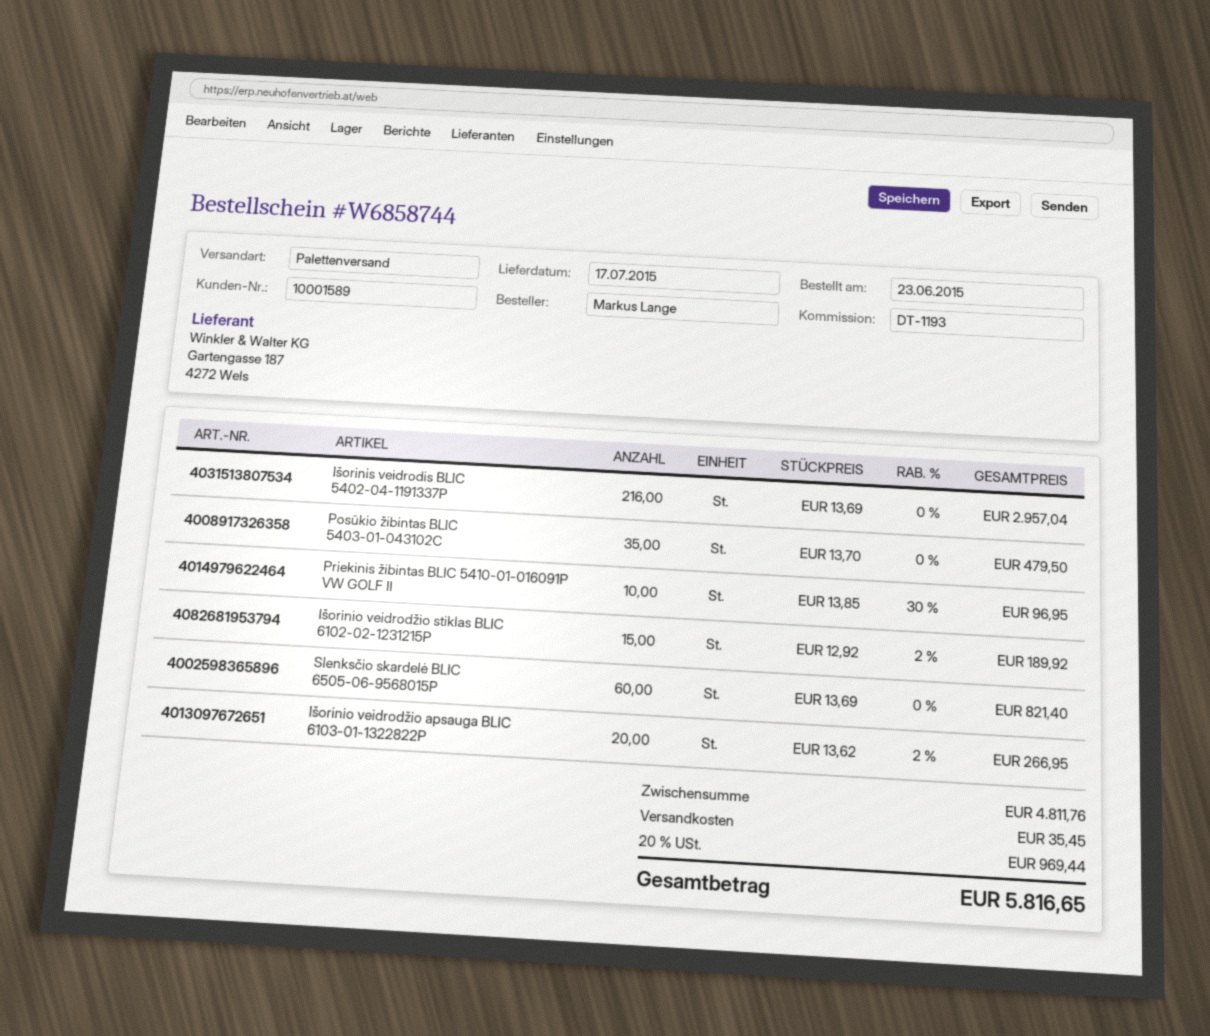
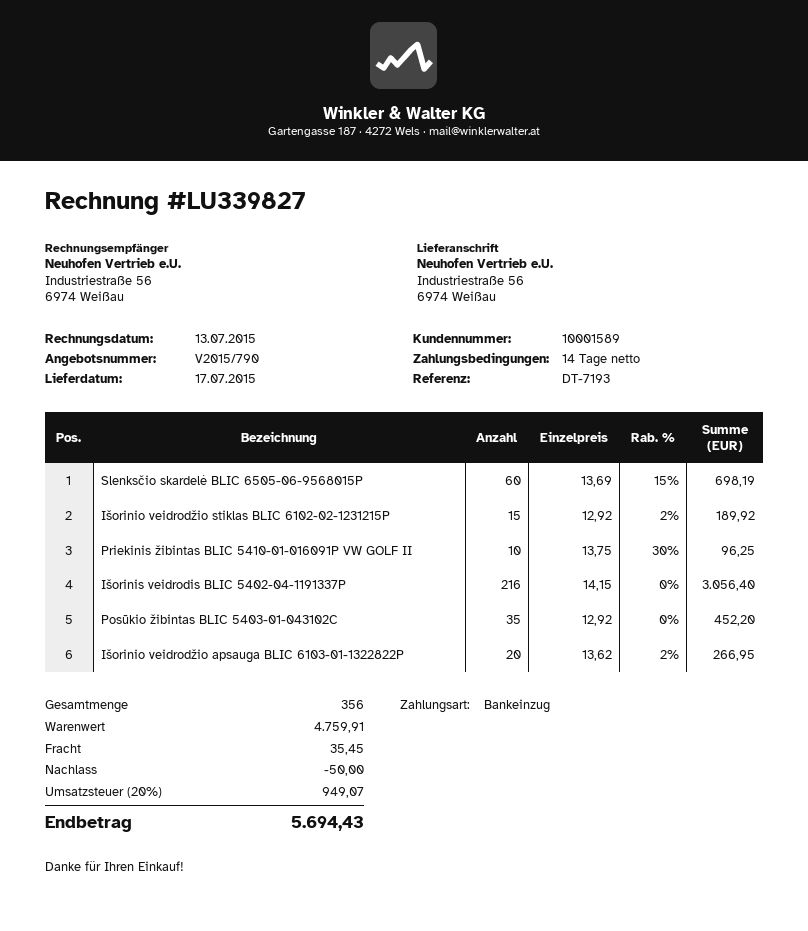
reference: DT-1193 -> DT-7193
Išorinis veidrodis BLIC 5402-04-1191337P: 216 x 13.69 = 2957.04 -> 216 x 14.15 = 3056.40
Posūkio žibintas BLIC 5403-01-043102C: 35 x 13.70 = 479.50 -> 35 x 12.92 = 452.20
Priekinis žibintas BLIC 5410-01-016091P VW GOLF II: 10 x 13.85 - 30% = 96.95 -> 10 x 13.75 - 30% = 96.25
Slenksčio skardelė BLIC 6505-06-9568015P: 60 x 13.69 = 821.40 -> 60 x 13.69 - 15% = 698.19
subtotal: 4811.76 -> 4759.91
discount: none -> 50.00
tax: 20% = 969.44 -> 20% = 949.07
total: 5816.65 -> 5694.43

